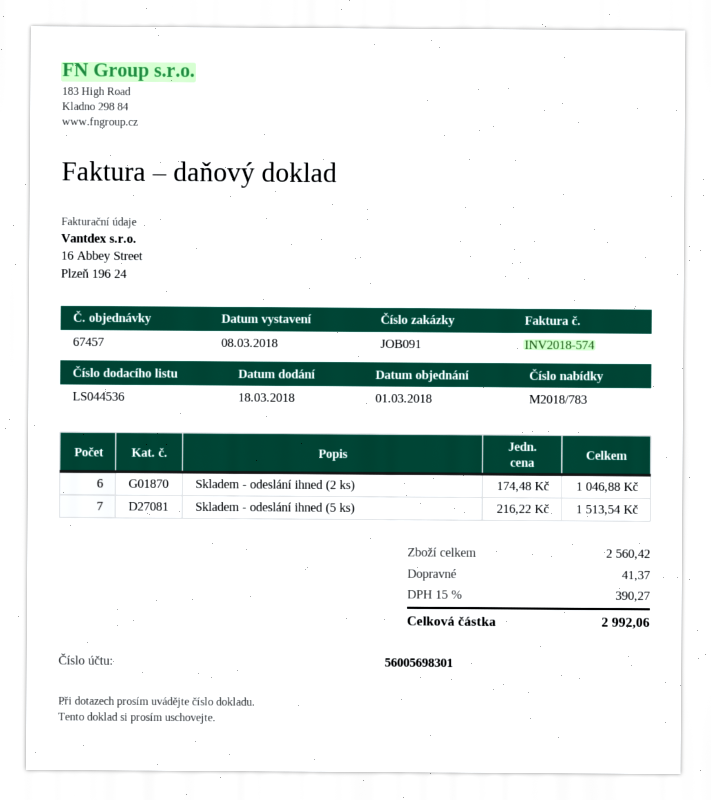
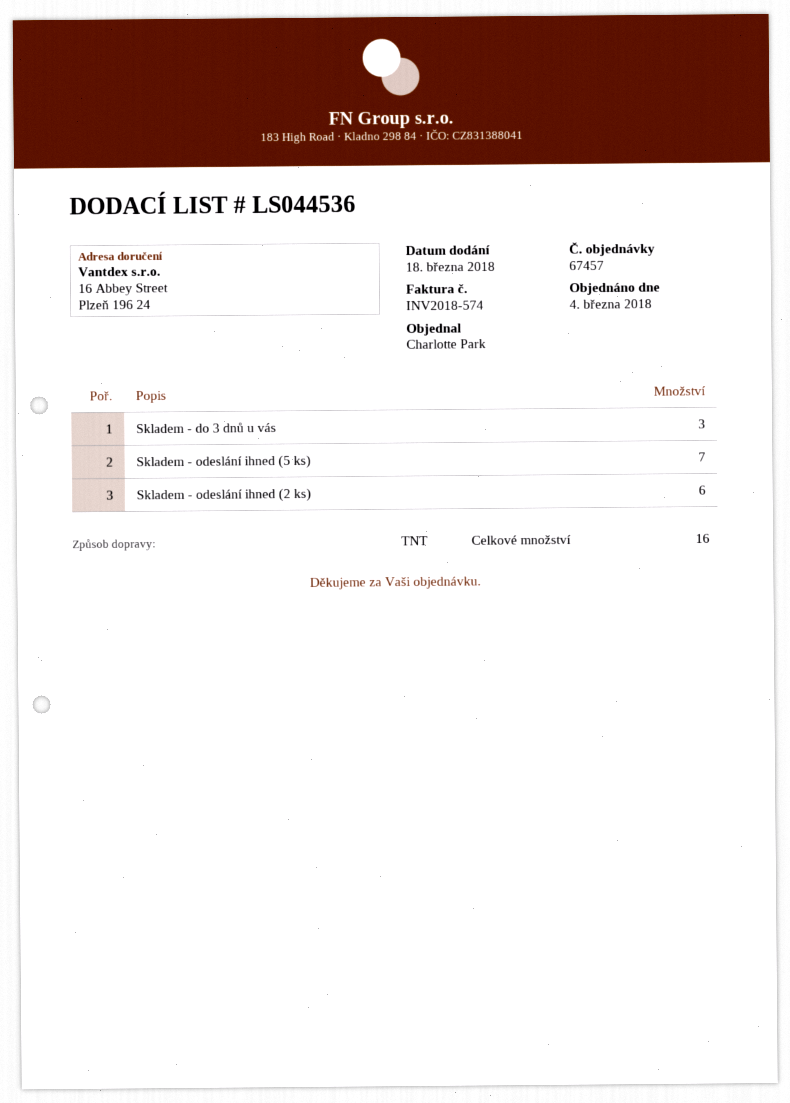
order date: 2018-03-01 -> 2018-03-04
Skladem - do 3 dnů u vás: none -> 3

